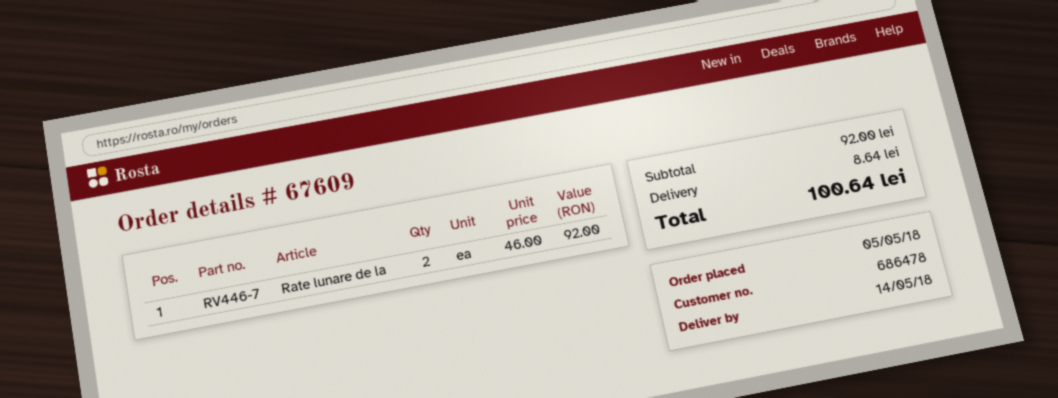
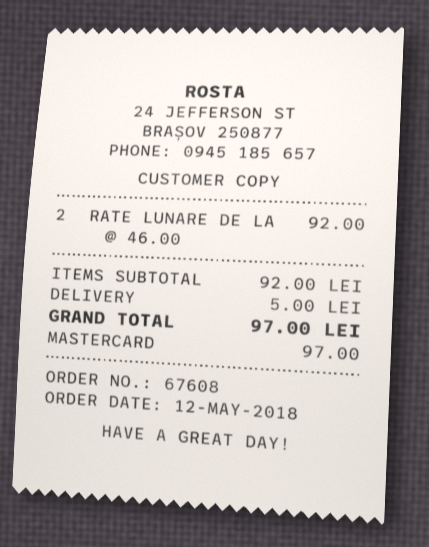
order number: 67609 -> 67608
order date: 2018-05-05 -> 2018-05-12
shipping: 8.64 -> 5.00
total: 100.64 -> 97.00

